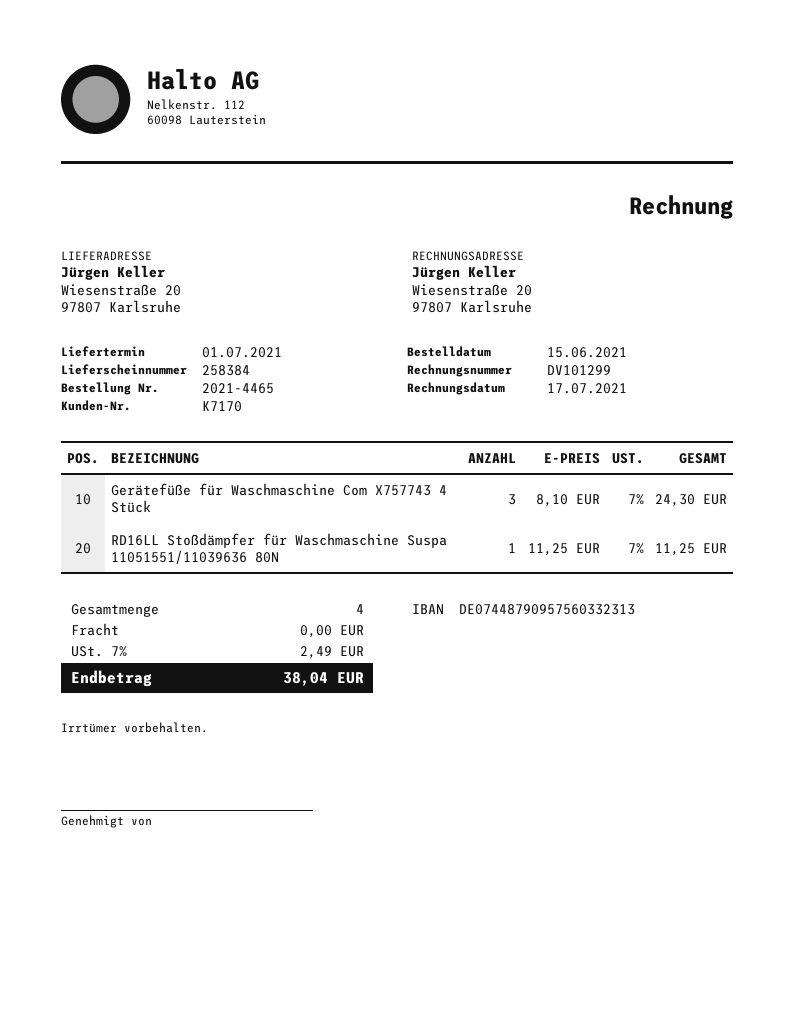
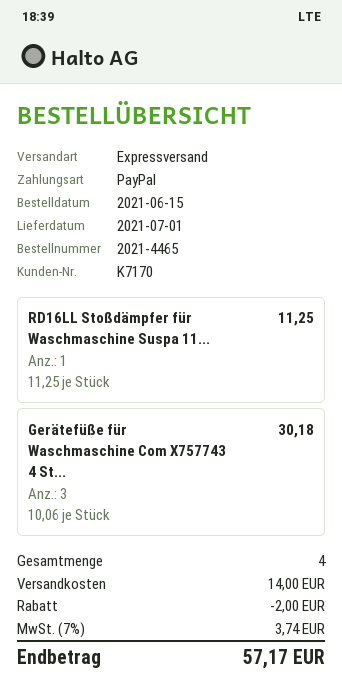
Gerätefüße für Waschmaschine Com X757743 4 Stück: 3 x 8.10 = 24.30 -> 3 x 10.06 = 30.18
discount: none -> 2.00
shipping: 0.00 -> 14.00
tax: 7% = 2.49 -> 7% = 3.74
total: 38.04 -> 57.17

